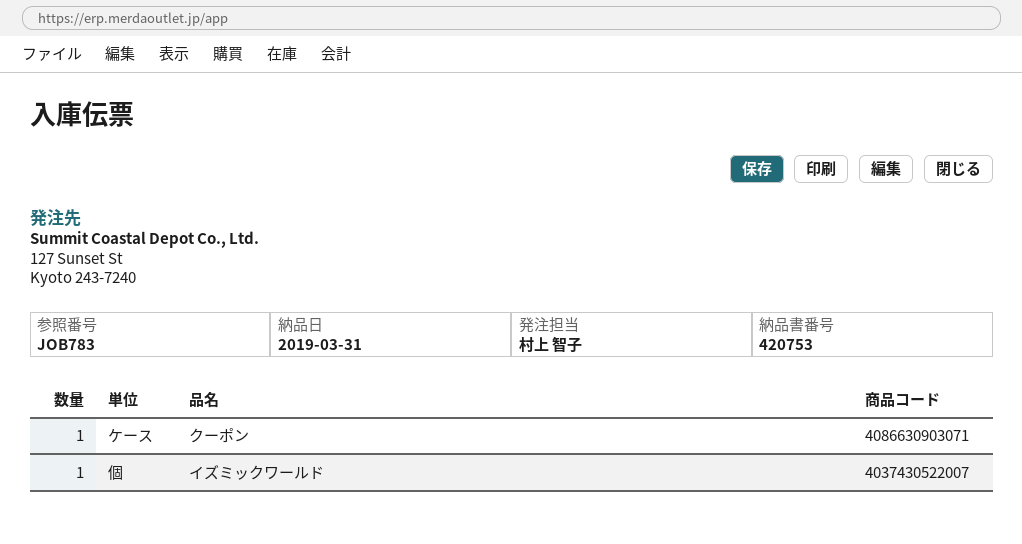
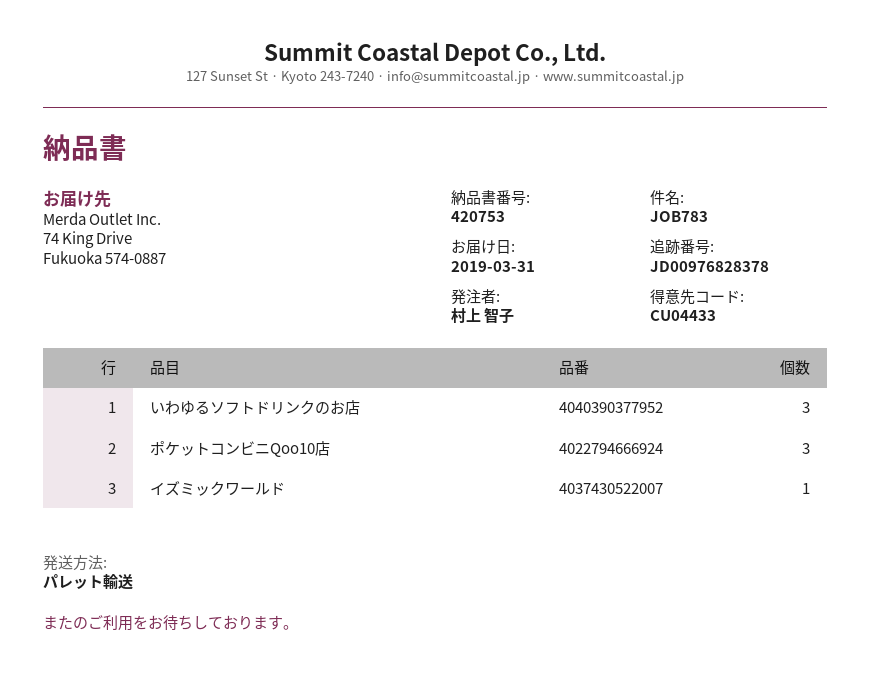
クーポン: 1 -> none
いわゆるソフトドリンクのお店: none -> 3
ポケットコンビニQoo10店: none -> 3

